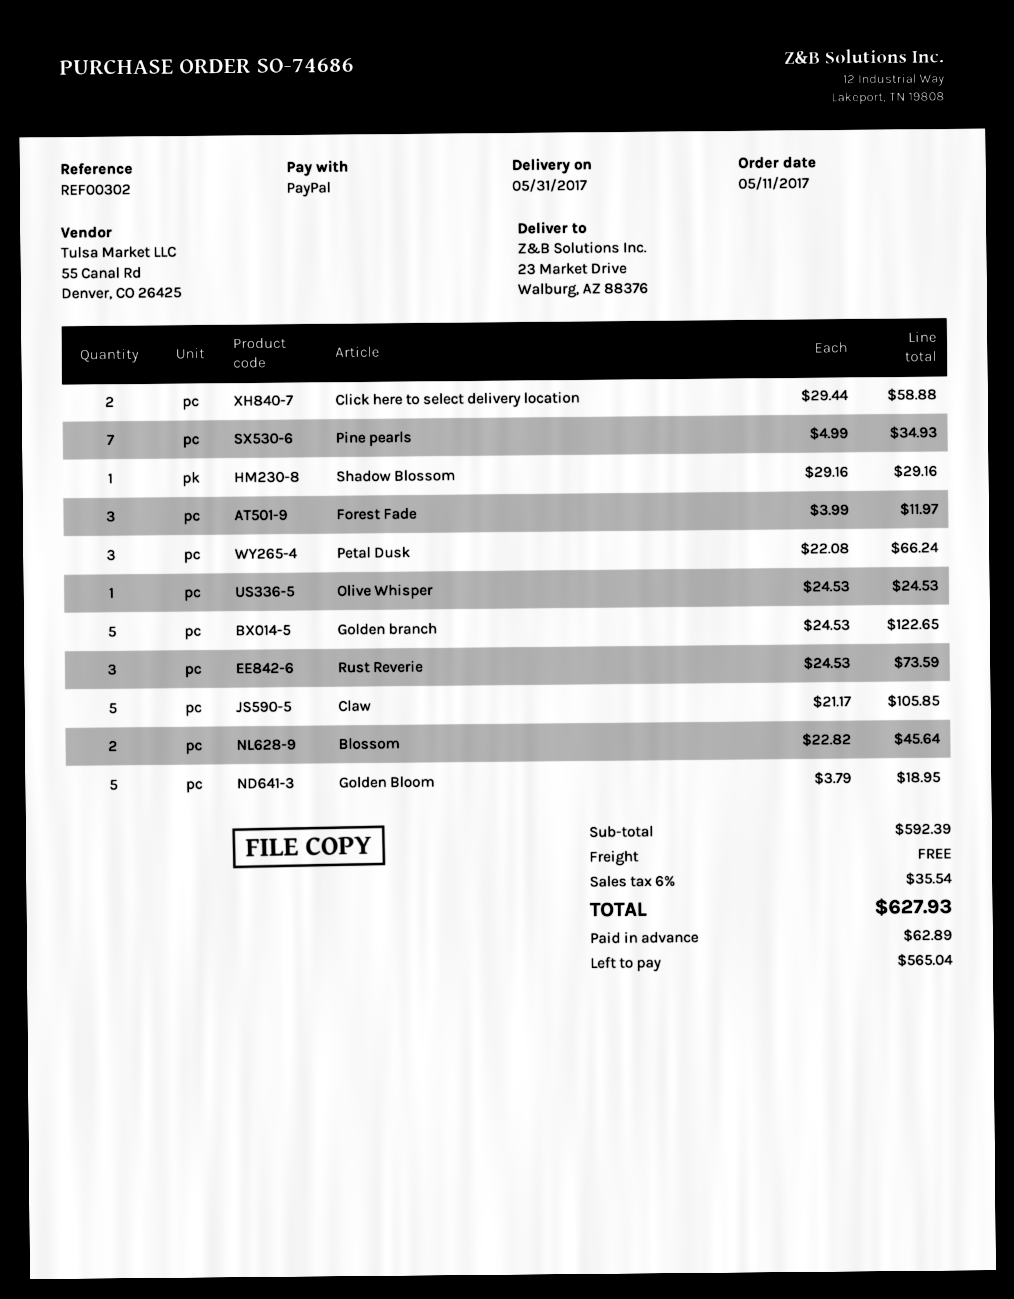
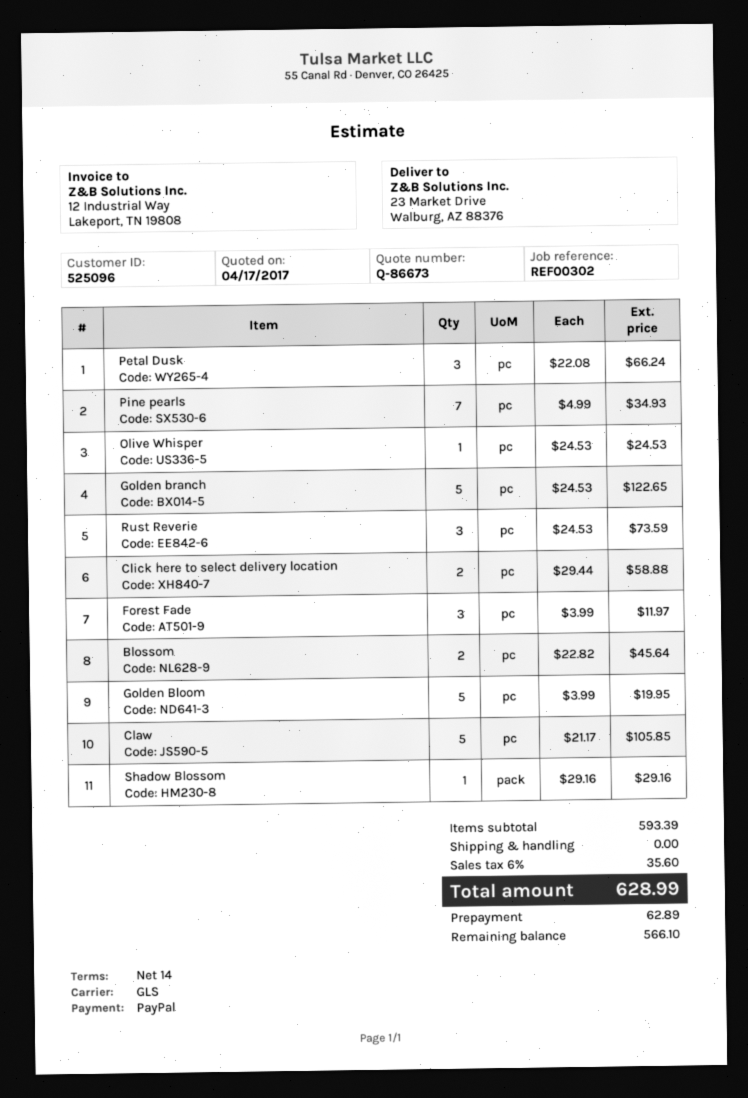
Golden Bloom: 5 x 3.79 = 18.95 -> 5 x 3.99 = 19.95
subtotal: 592.39 -> 593.39
tax: 6% = 35.54 -> 6% = 35.60
total: 627.93 -> 628.99
balance: 565.04 -> 566.10

